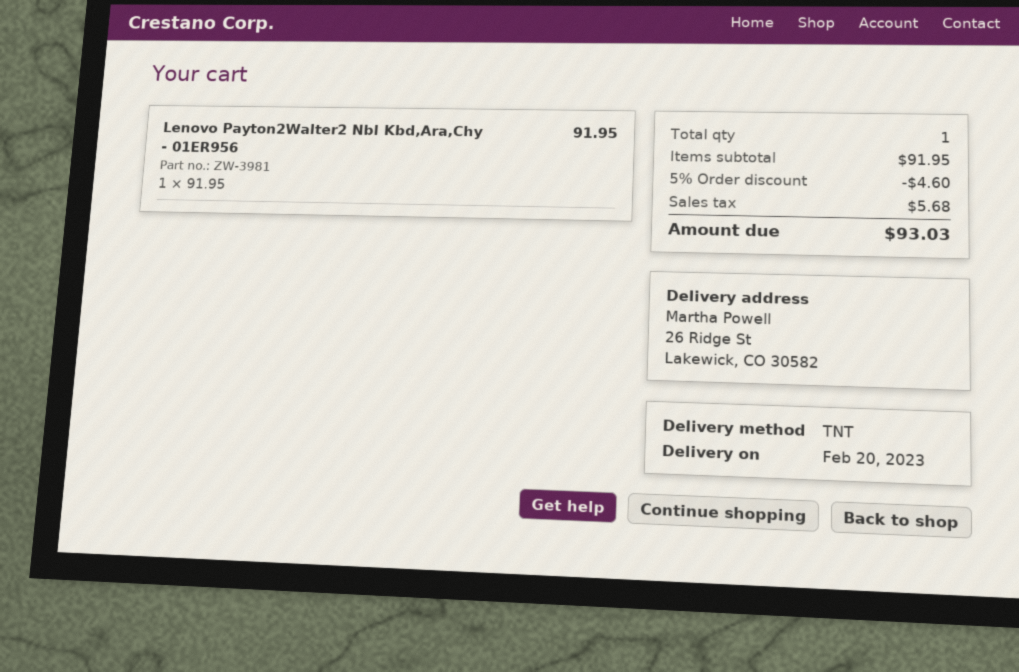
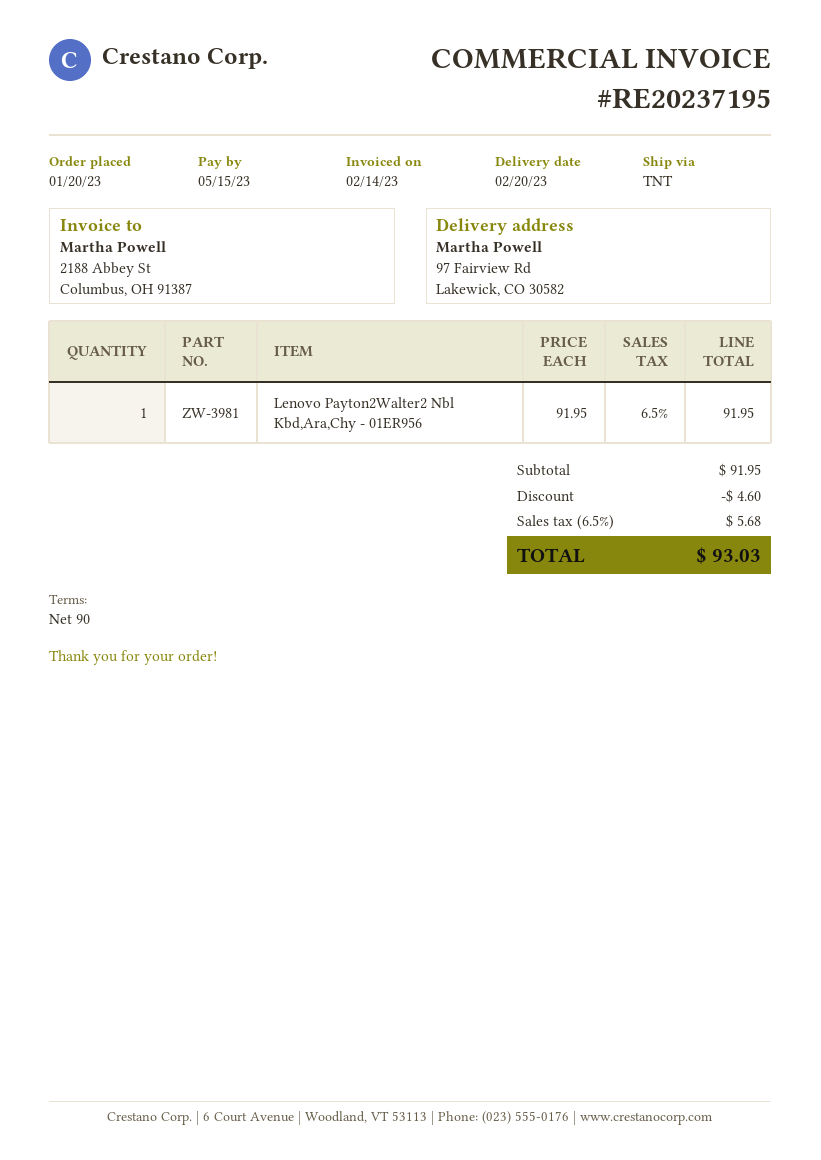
ship to: 26 Ridge St, Lakewick, CO 30582 -> 97 Fairview Rd, Lakewick, CO 30582

